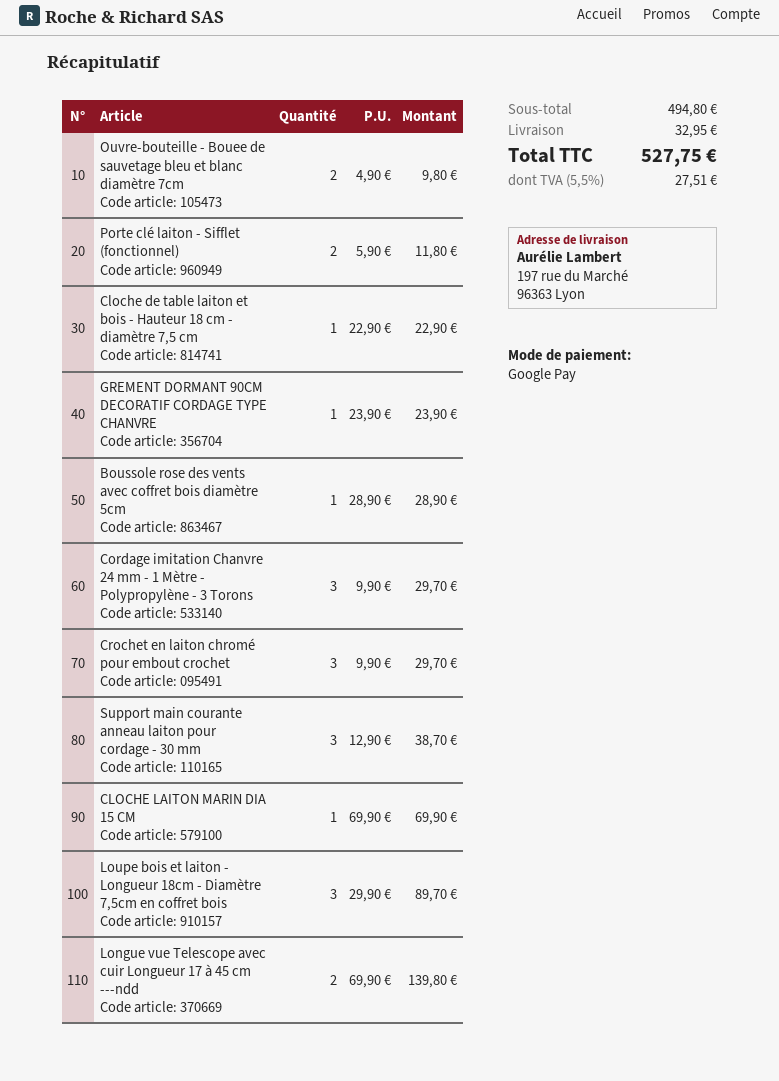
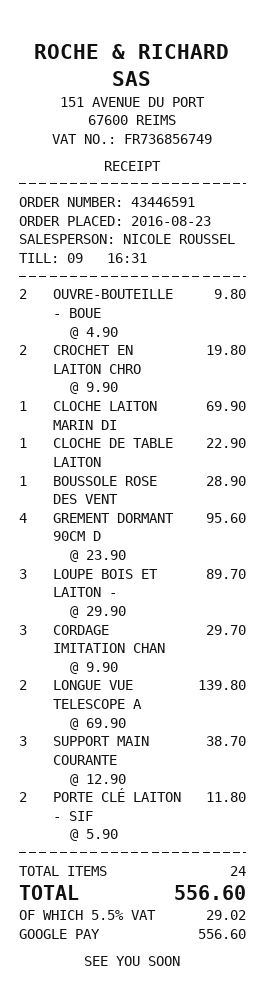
GREMENT DORMANT 90CM DECORATIF CORDAGE TYPE CHANVRE: 1 x 23.90 = 23.90 -> 4 x 23.90 = 95.60
Crochet en laiton chromé pour embout crochet: 3 x 9.90 = 29.70 -> 2 x 9.90 = 19.80
shipping: 32.95 -> none
tax: 5.5% = 27.51 -> 5.5% = 29.02
total: 527.75 -> 556.60

